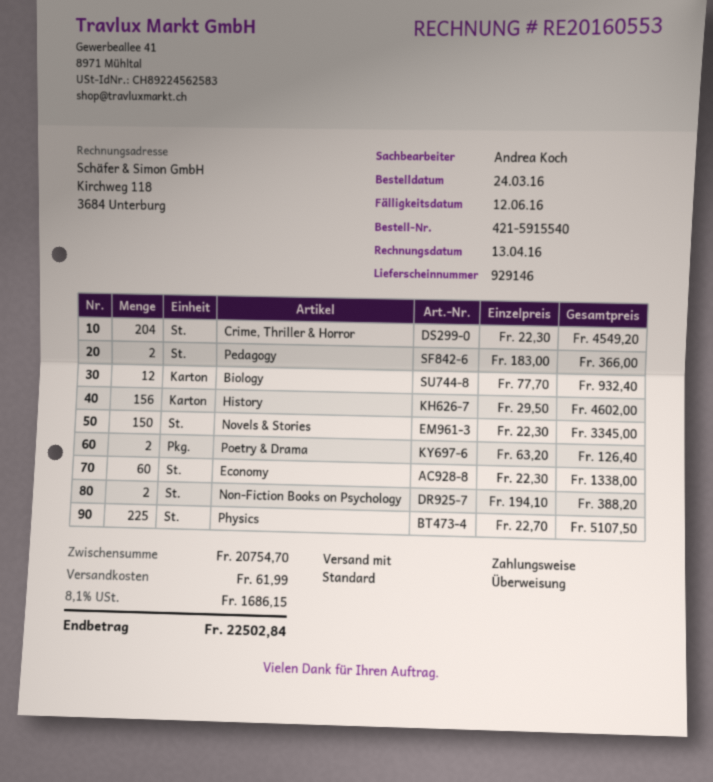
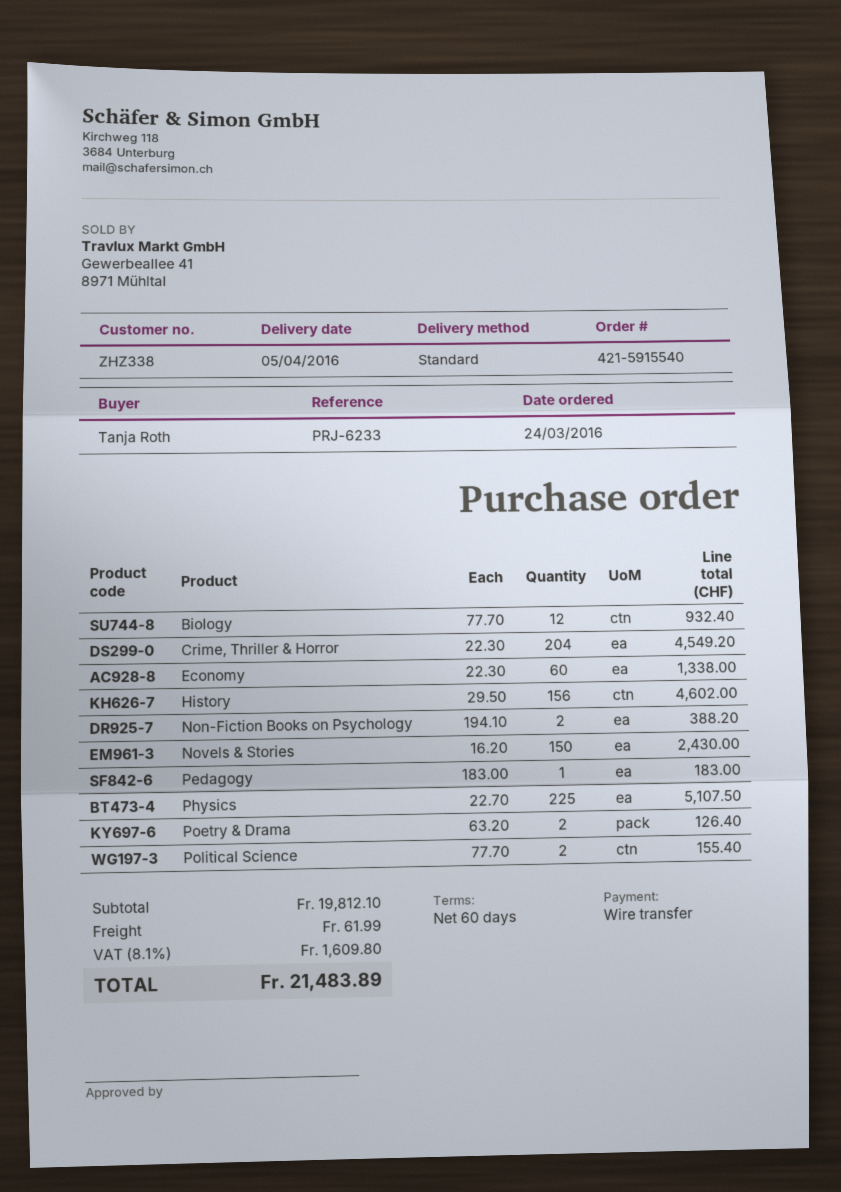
Pedagogy: 2 x 183.00 = 366.00 -> 1 x 183.00 = 183.00
Novels & Stories: 150 x 22.30 = 3345.00 -> 150 x 16.20 = 2430.00
Political Science: none -> 2 x 77.70 = 155.40
subtotal: 20754.70 -> 19812.10
tax: 8.1% = 1686.15 -> 8.1% = 1609.80
total: 22502.84 -> 21483.89

